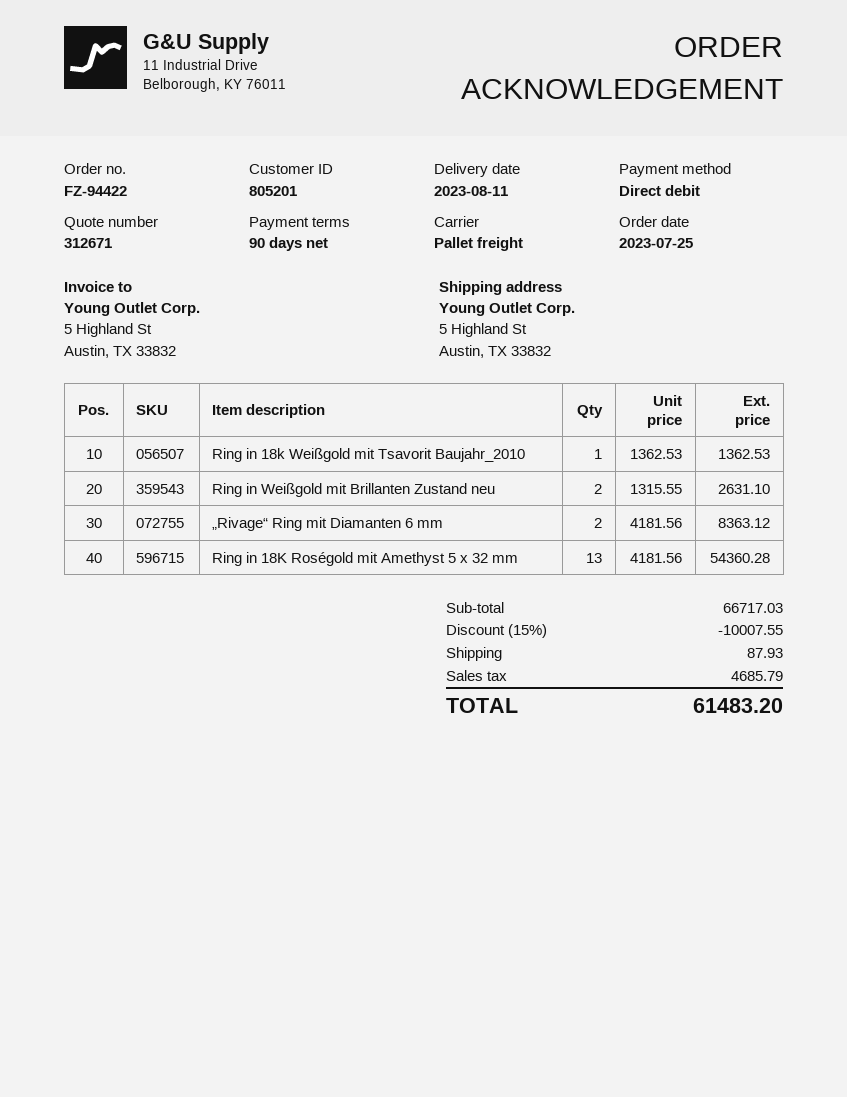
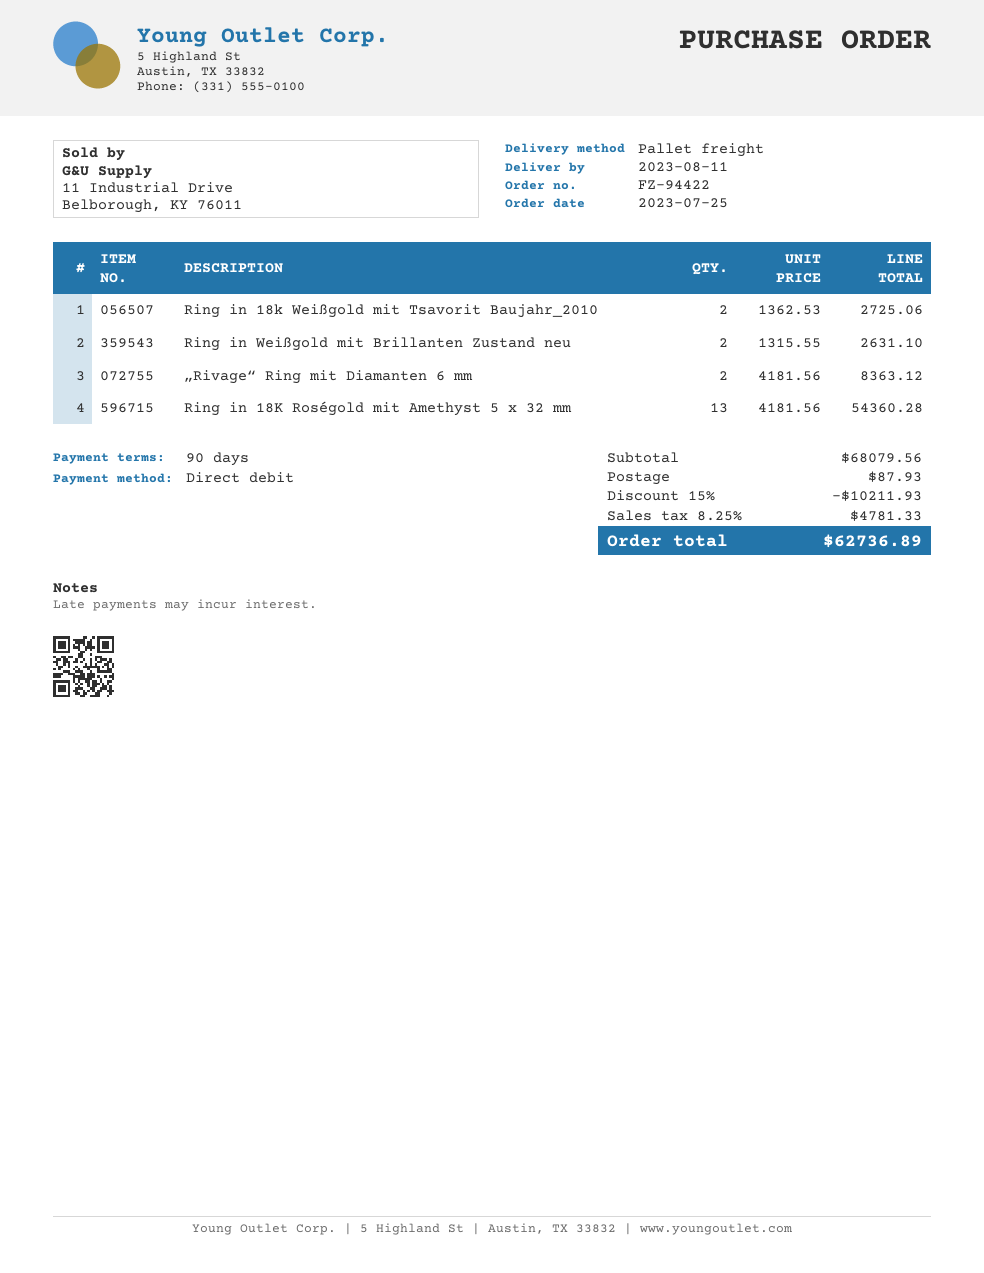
Ring in 18k Weißgold mit Tsavorit Baujahr_2010: 1 x 1362.53 = 1362.53 -> 2 x 1362.53 = 2725.06
subtotal: 66717.03 -> 68079.56
discount: 15% = 10007.55 -> 15% = 10211.93
tax: 4685.79 -> 4781.33
total: 61483.20 -> 62736.89

